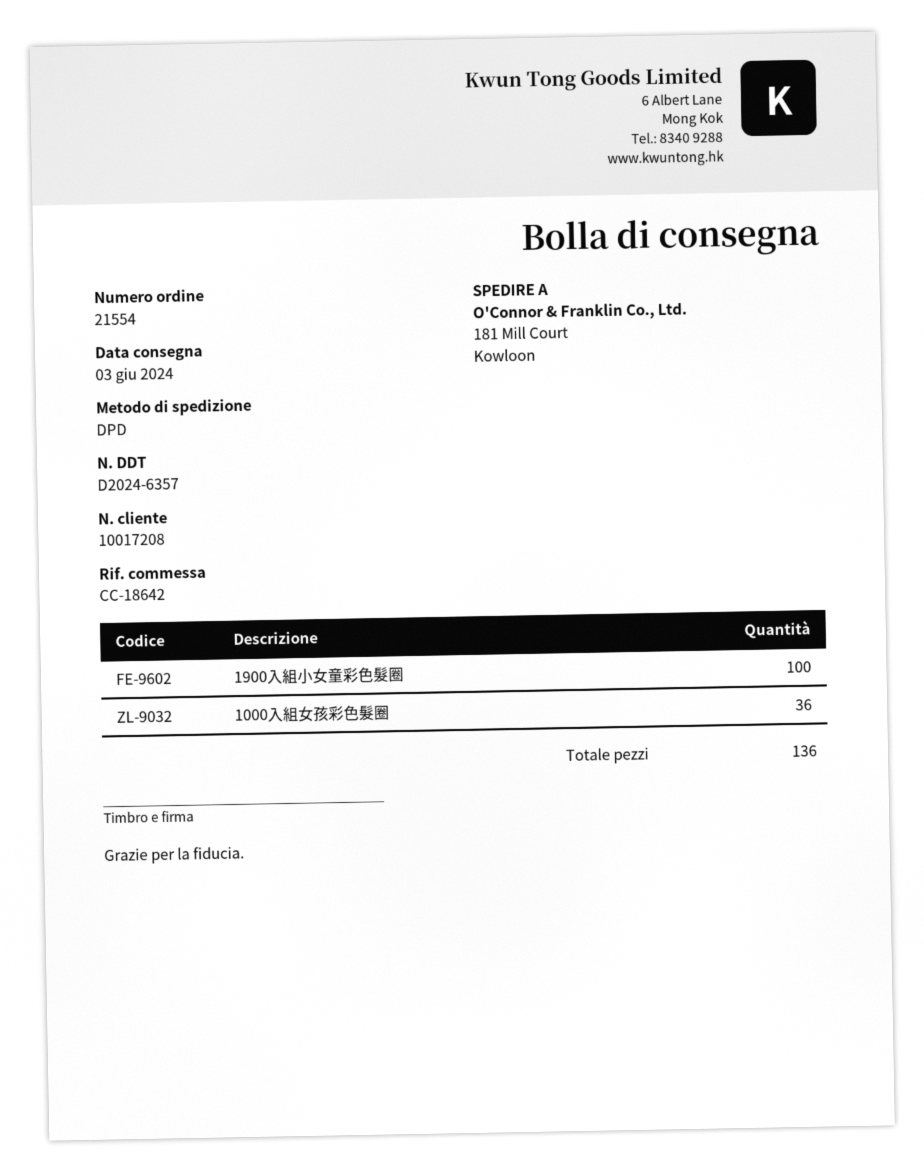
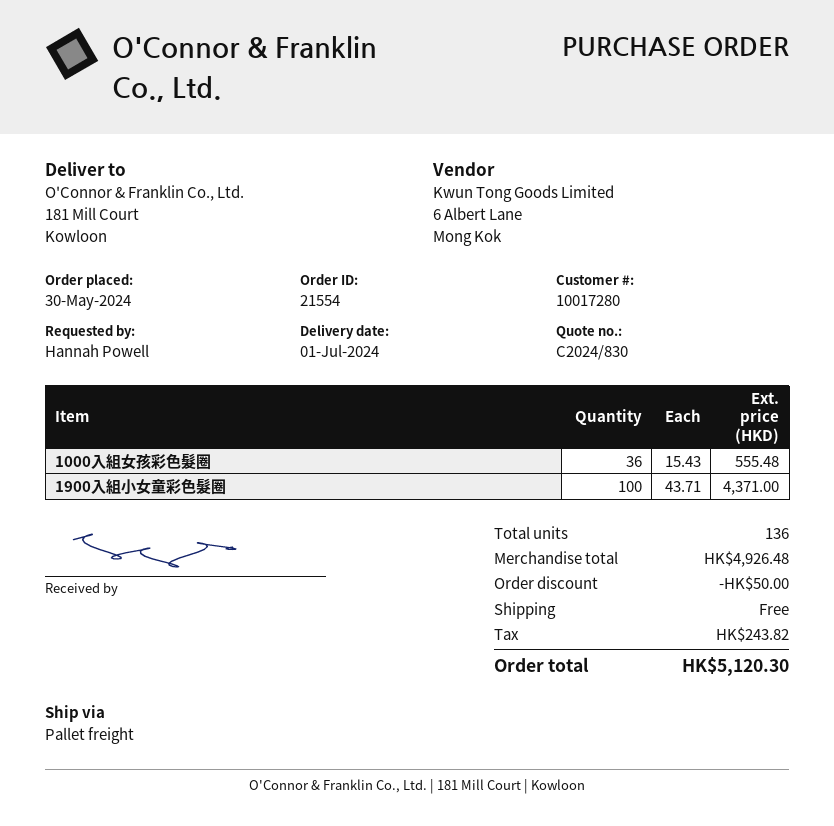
delivery date: 2024-06-03 -> 2024-07-01
customer number: 10017208 -> 10017280
shipping method: DPD -> pallet freight

